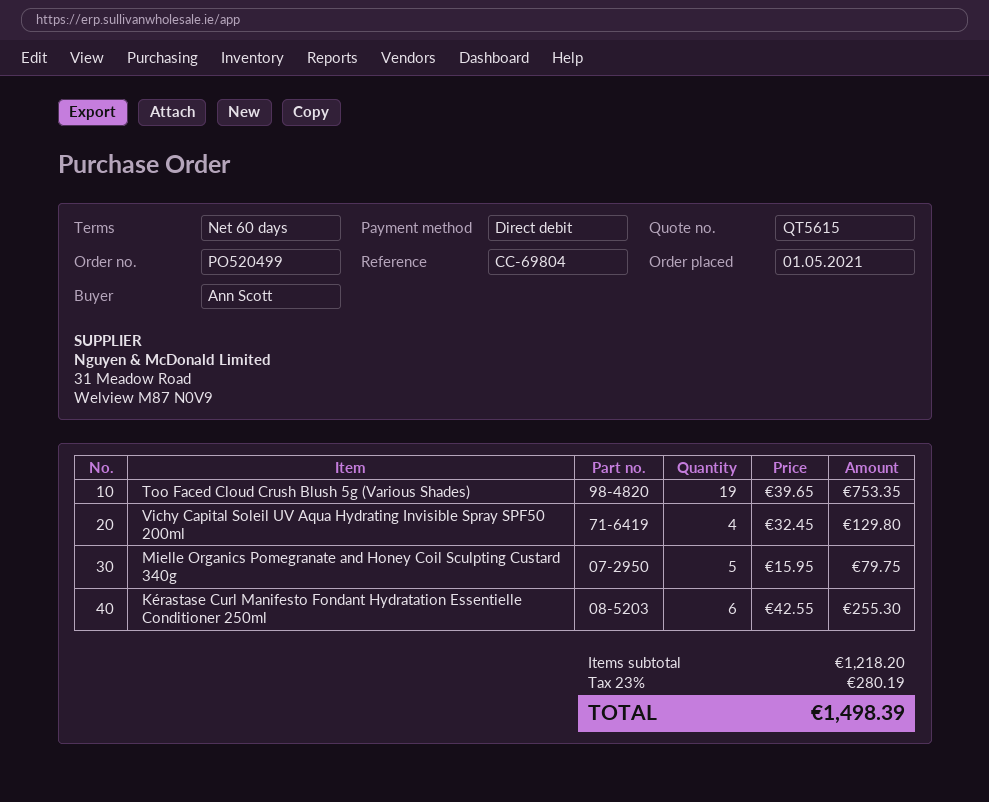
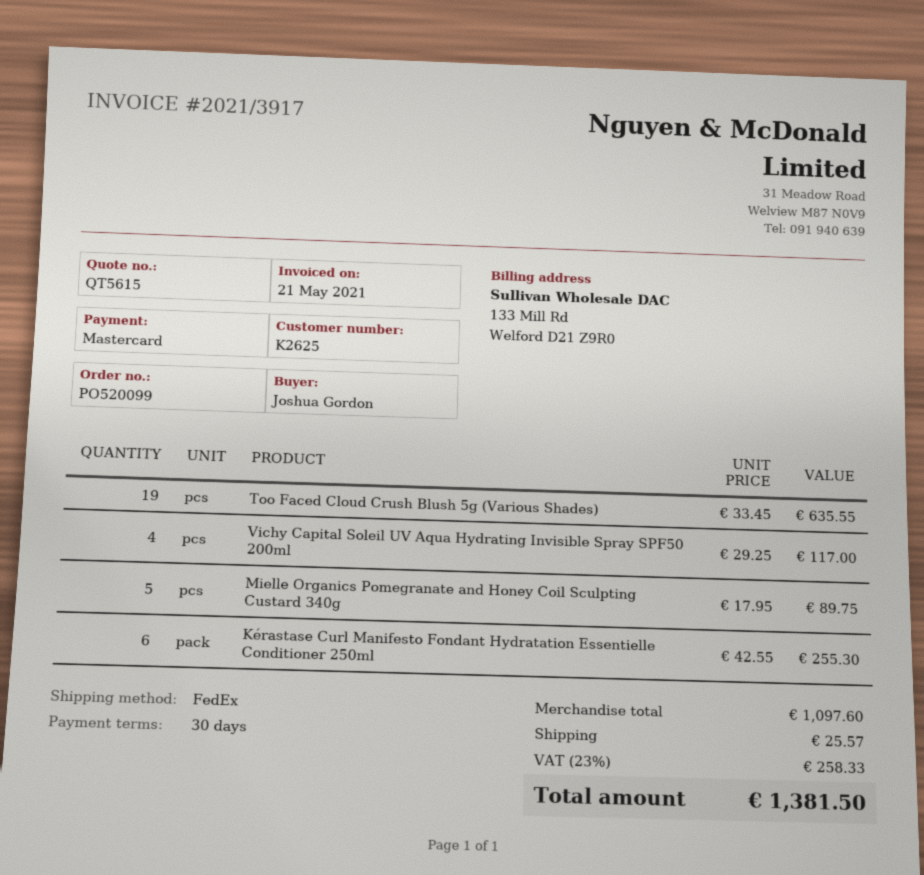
order number: PO520499 -> PO520099
payment terms: 60 days -> 30 days
ordered by: Ann Scott -> Joshua Gordon
payment method: direct debit -> Mastercard
Too Faced Cloud Crush Blush 5g (Various Shades): 19 x 39.65 = 753.35 -> 19 x 33.45 = 635.55
Vichy Capital Soleil UV Aqua Hydrating Invisible Spray SPF50 200ml: 4 x 32.45 = 129.80 -> 4 x 29.25 = 117.00
Mielle Organics Pomegranate and Honey Coil Sculpting Custard 340g: 5 x 15.95 = 79.75 -> 5 x 17.95 = 89.75
subtotal: 1218.20 -> 1097.60
shipping: none -> 25.57
tax: 23% = 280.19 -> 23% = 258.33
total: 1498.39 -> 1381.50

